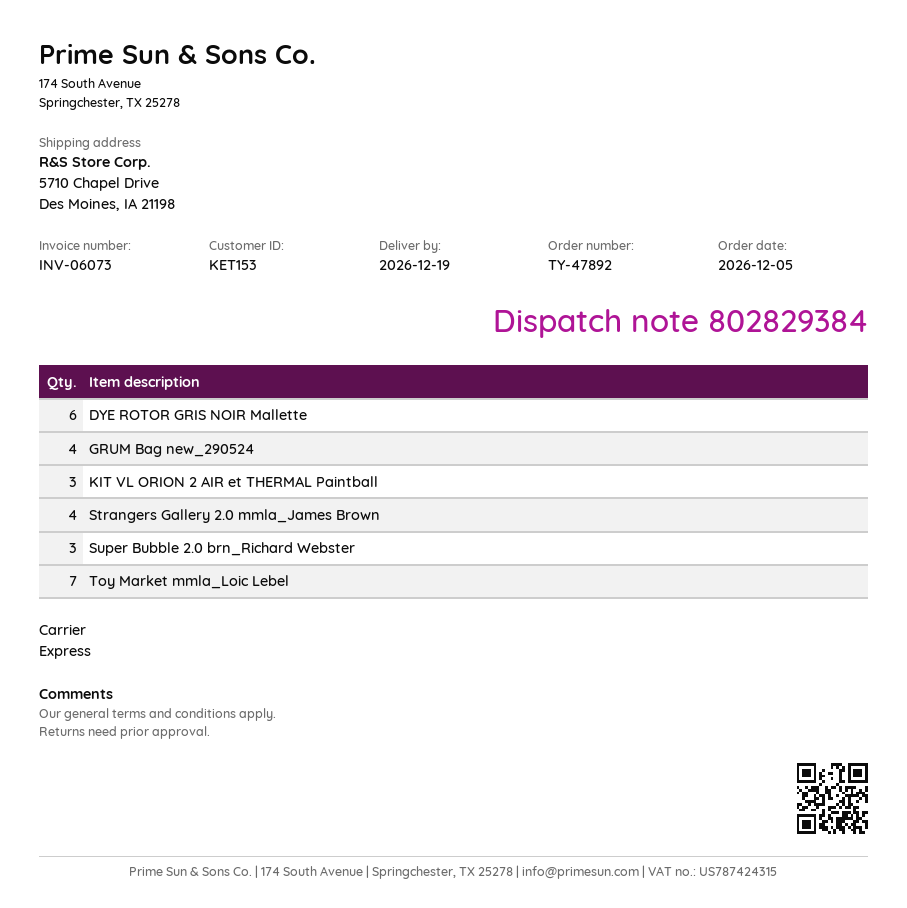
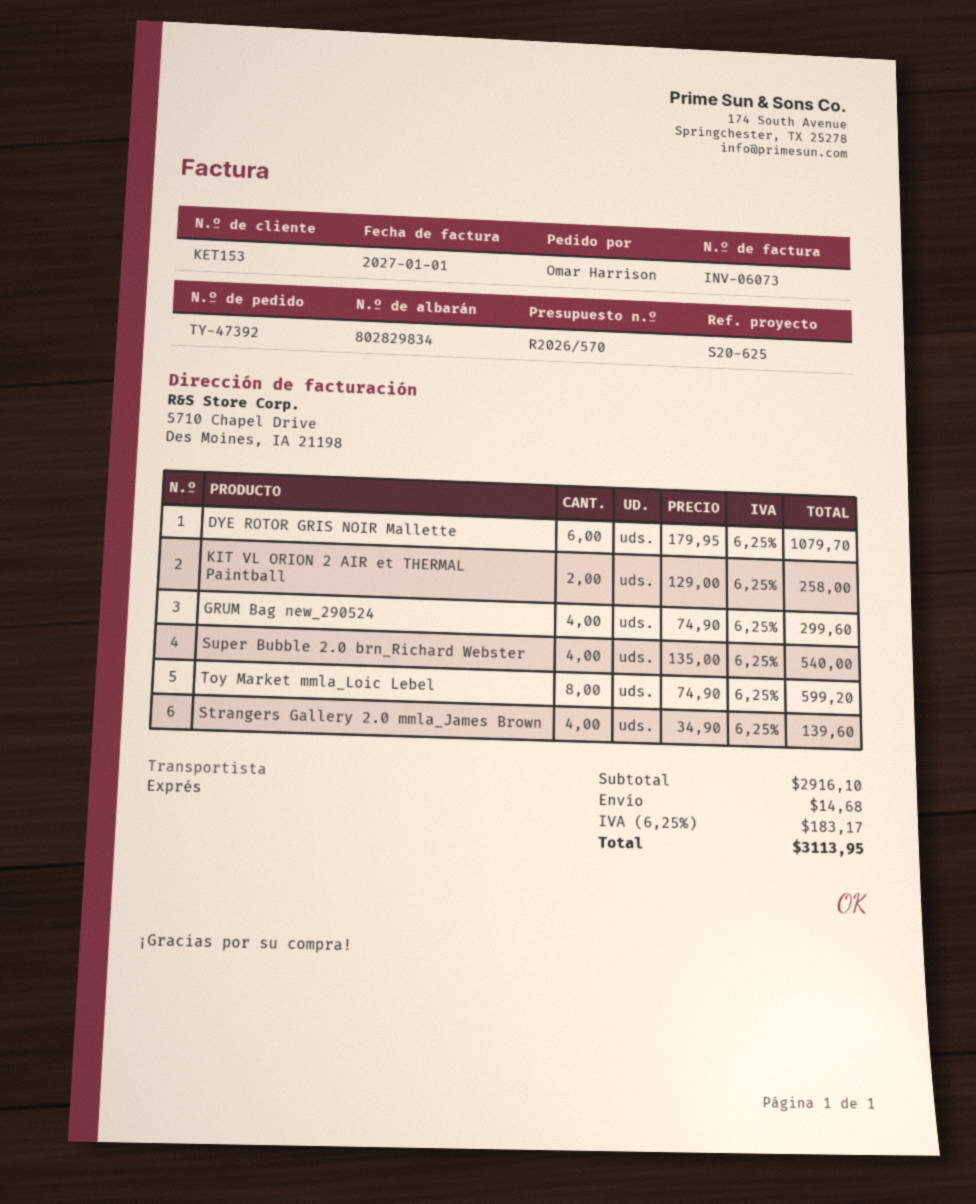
order number: TY-47892 -> TY-47392
delivery note number: 802829384 -> 802829834
KIT VL ORION 2 AIR et THERMAL Paintball: 3 -> 2
Super Bubble 2.0 brn_Richard Webster: 3 -> 4
Toy Market mmla_Loic Lebel: 7 -> 8

